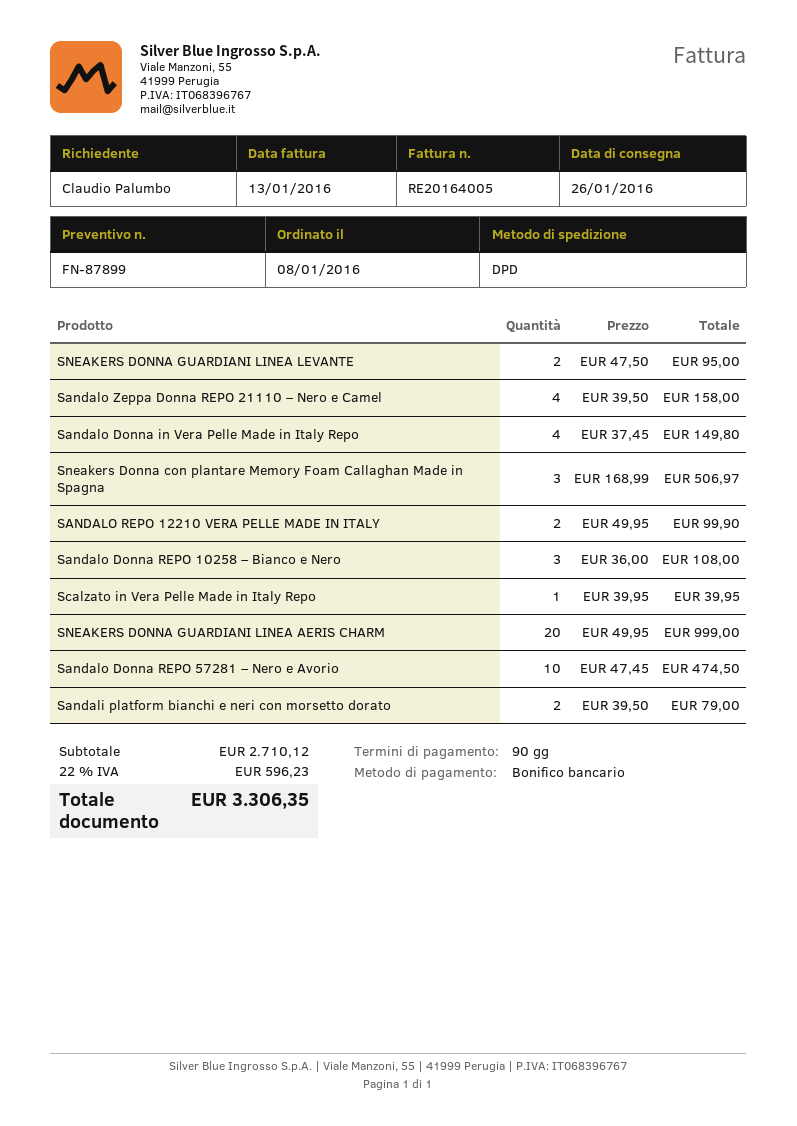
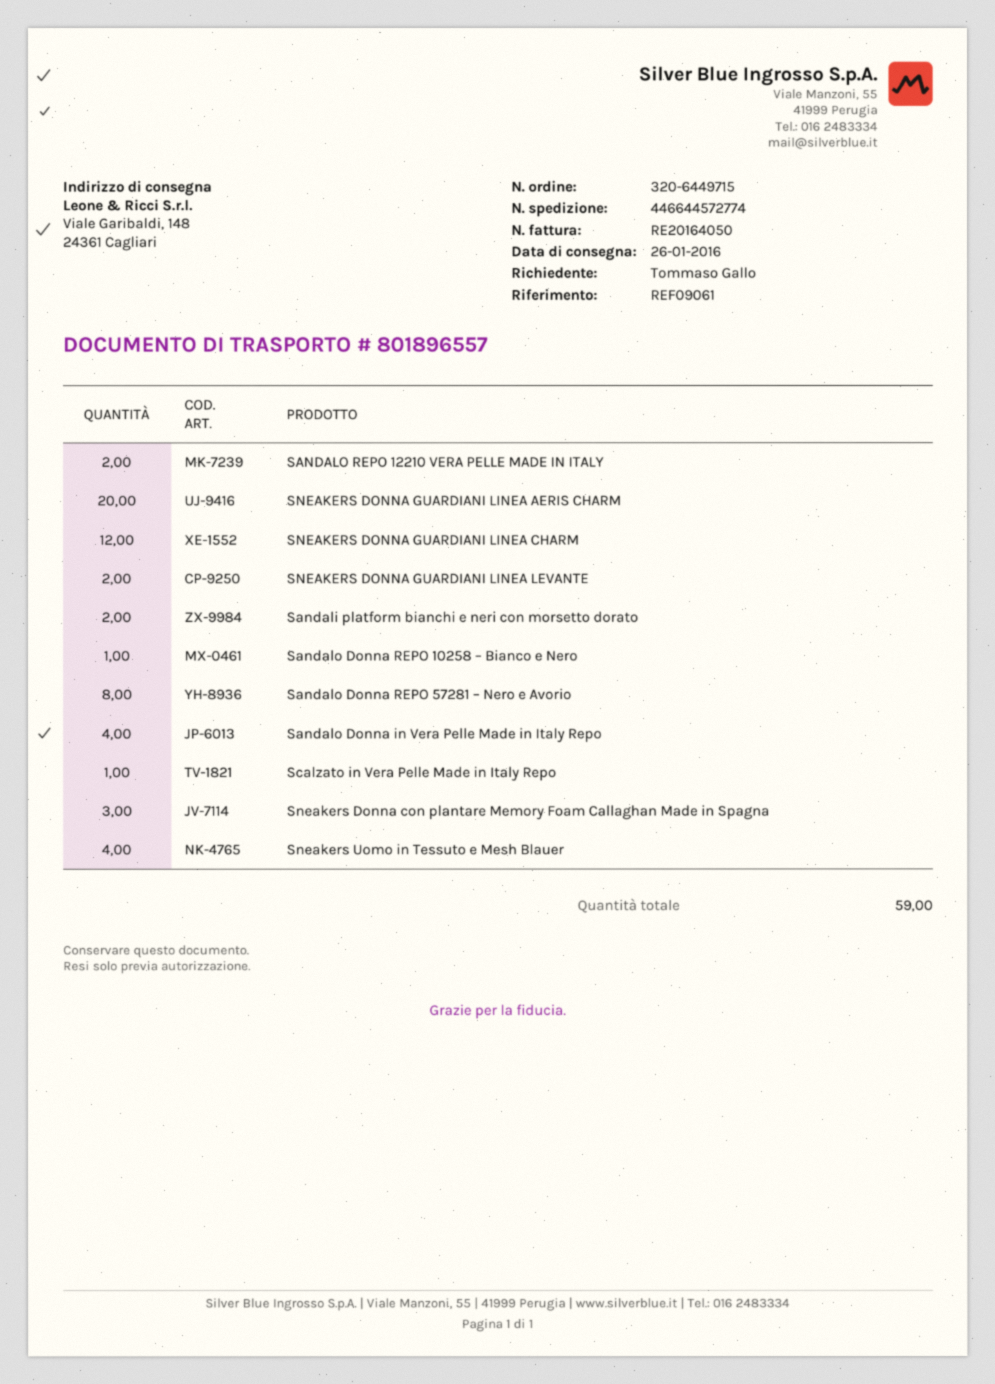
invoice number: RE20164005 -> RE20164050
ordered by: Claudio Palumbo -> Tommaso Gallo
Sandalo Zeppa Donna REPO 21110 – Nero e Camel: 4 -> none
Sandalo Donna REPO 10258 – Bianco e Nero: 3 -> 1
Sandalo Donna REPO 57281 – Nero e Avorio: 10 -> 8
SNEAKERS DONNA GUARDIANI LINEA CHARM: none -> 12
Sneakers Uomo in Tessuto e Mesh Blauer: none -> 4

